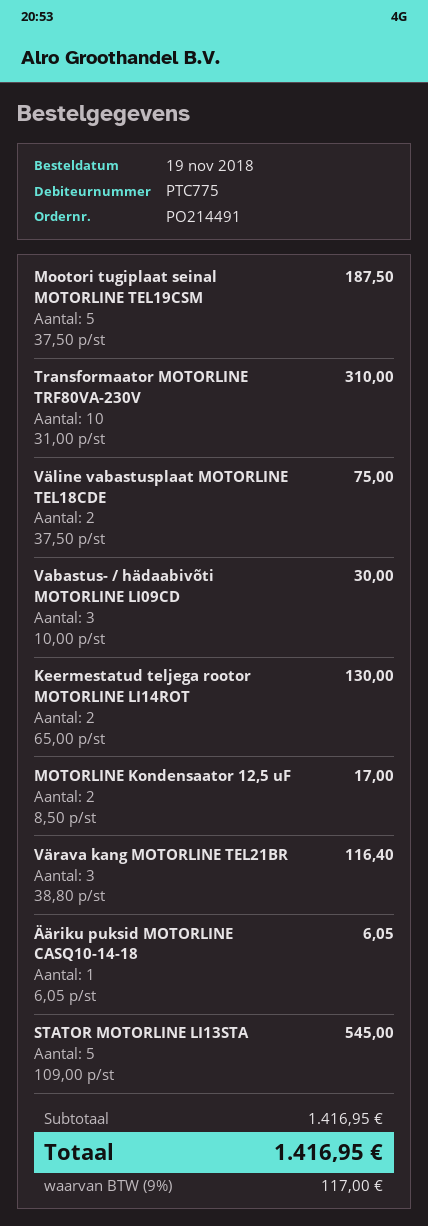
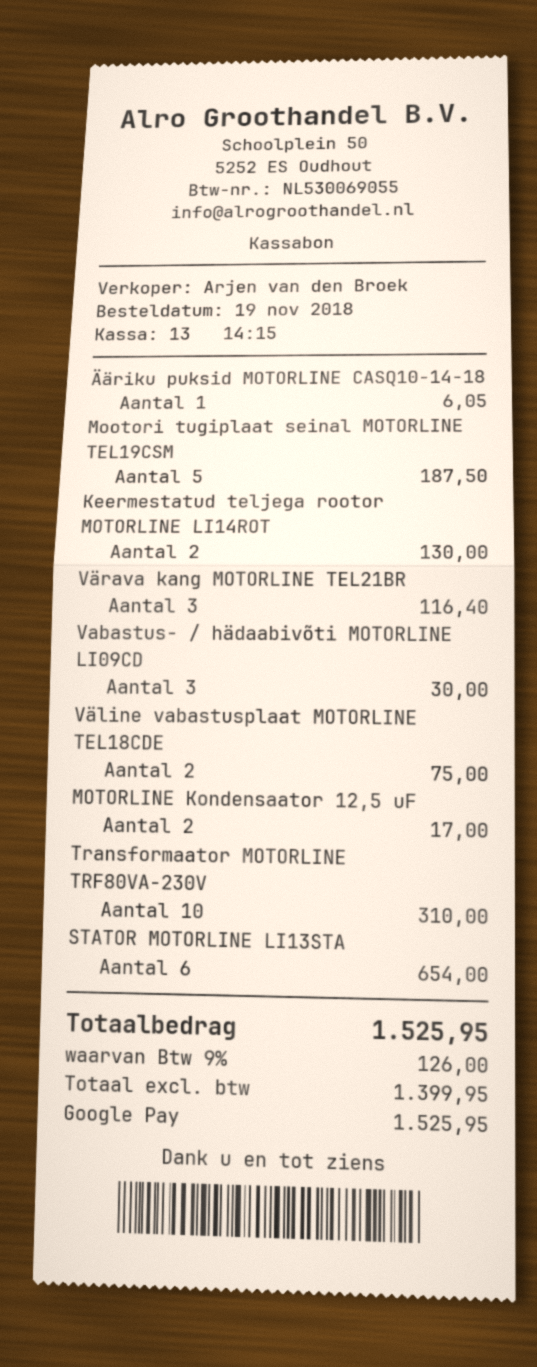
STATOR MOTORLINE LI13STA: 5 for 545.00 -> 6 for 654.00
tax: 9% = 117.00 -> 9% = 126.00
total: 1416.95 -> 1525.95

